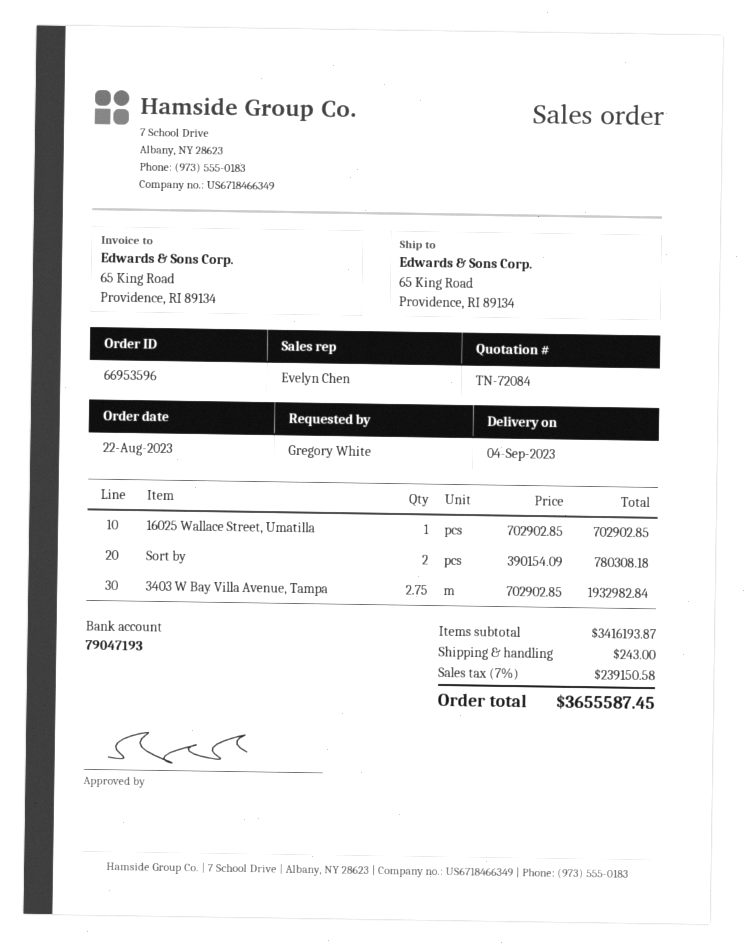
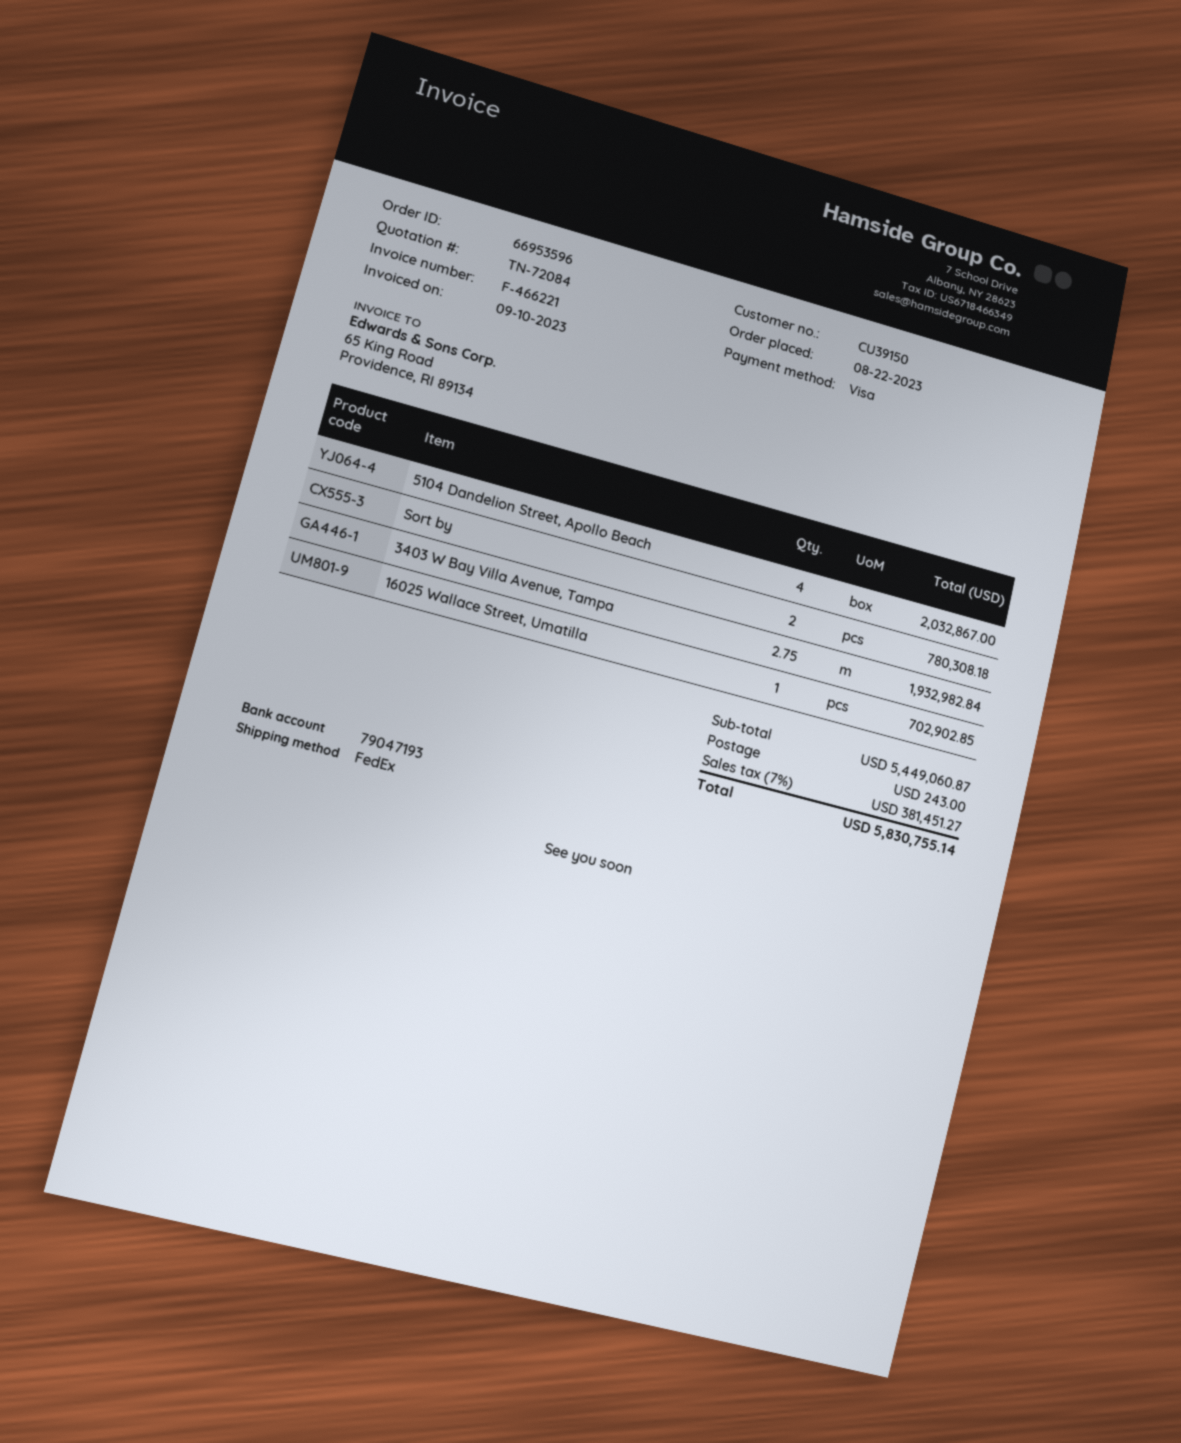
5104 Dandelion Street, Apollo Beach: none -> 4 for 2032867.00
subtotal: 3416193.87 -> 5449060.87
tax: 7% = 239150.58 -> 7% = 381451.27
total: 3655587.45 -> 5830755.14

